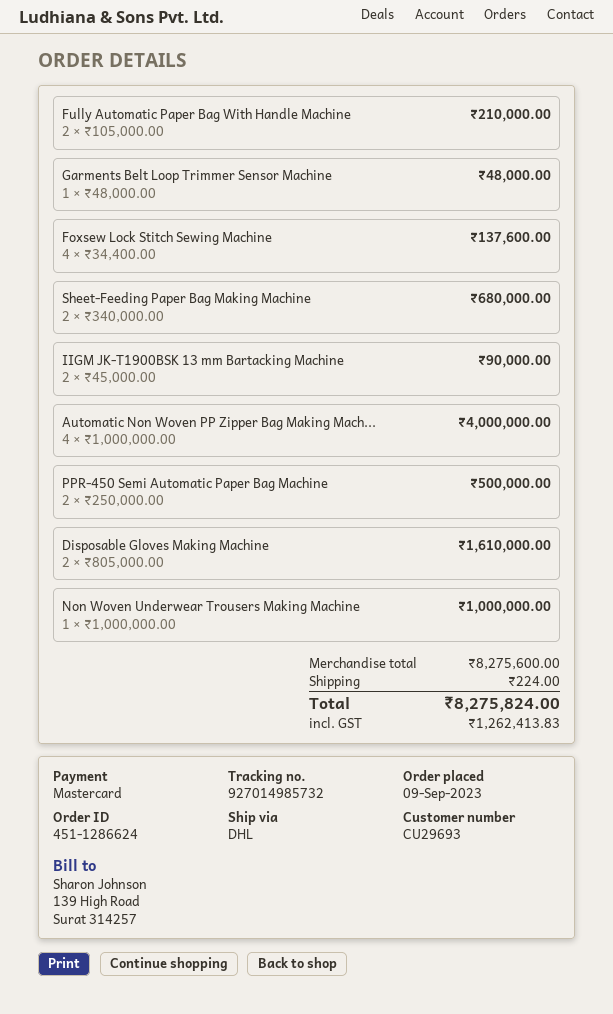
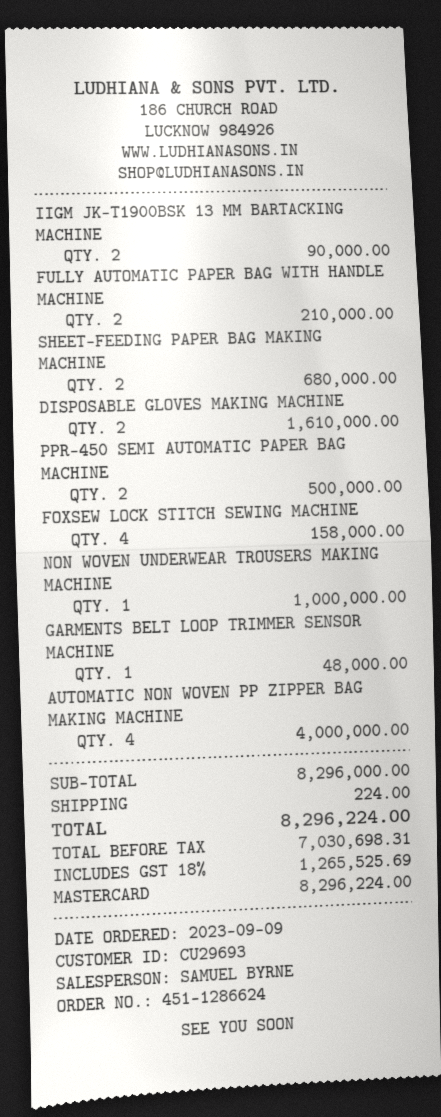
Foxsew Lock Stitch Sewing Machine: 4 for 137600.00 -> 4 for 158000.00
subtotal: 8275600.00 -> 8296000.00
tax: 1262413.83 -> 1265525.69
total: 8275824.00 -> 8296224.00

